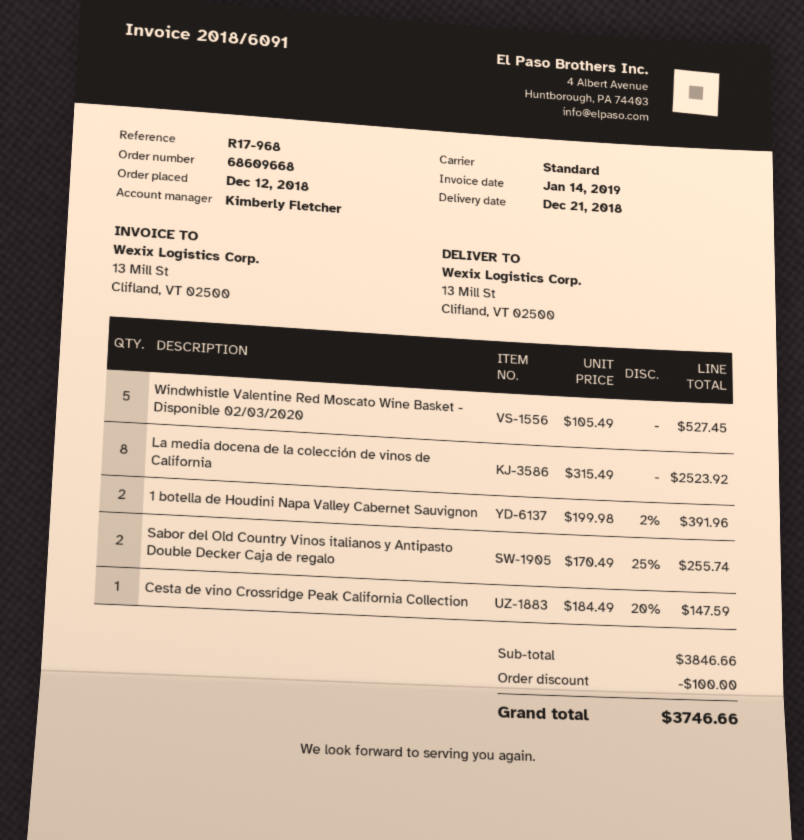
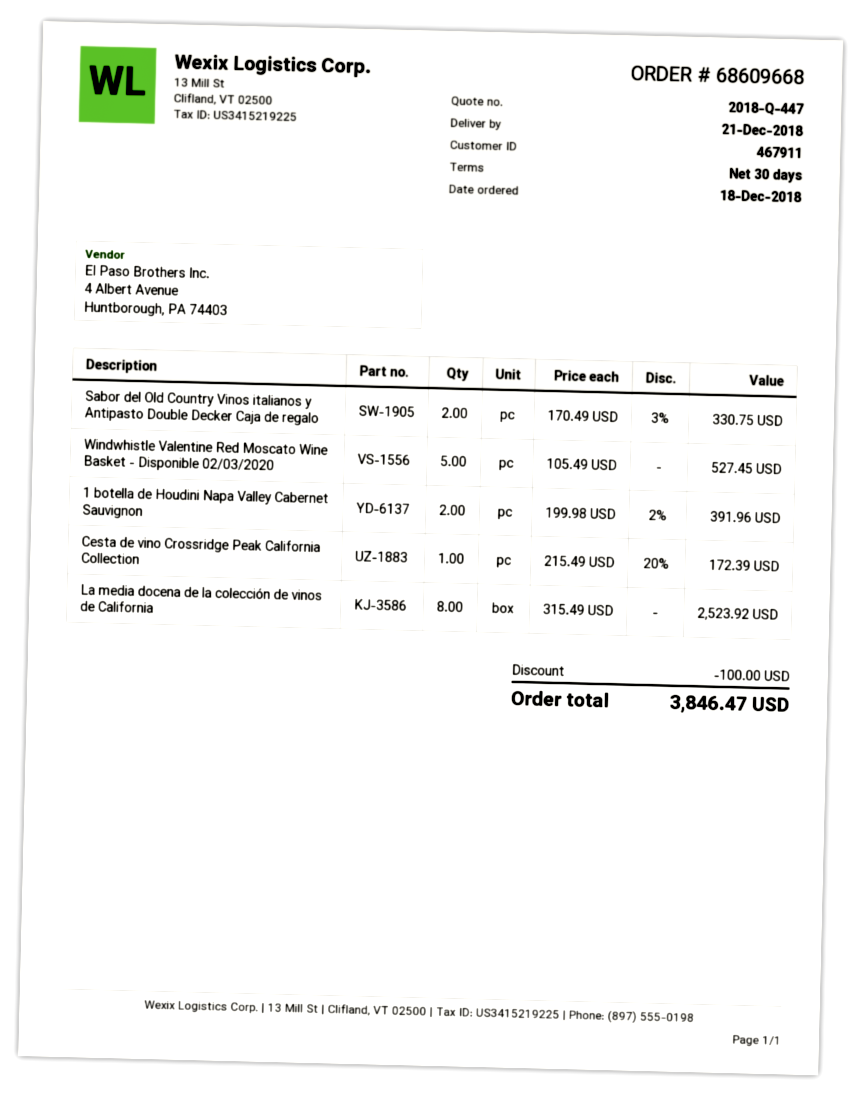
order date: 2018-12-12 -> 2018-12-18
Sabor del Old Country Vinos italianos y Antipasto Double Decker Caja de regalo: 2 x 170.49 - 25% = 255.74 -> 2 x 170.49 - 3% = 330.75
Cesta de vino Crossridge Peak California Collection: 1 x 184.49 - 20% = 147.59 -> 1 x 215.49 - 20% = 172.39
total: 3746.66 -> 3846.47

